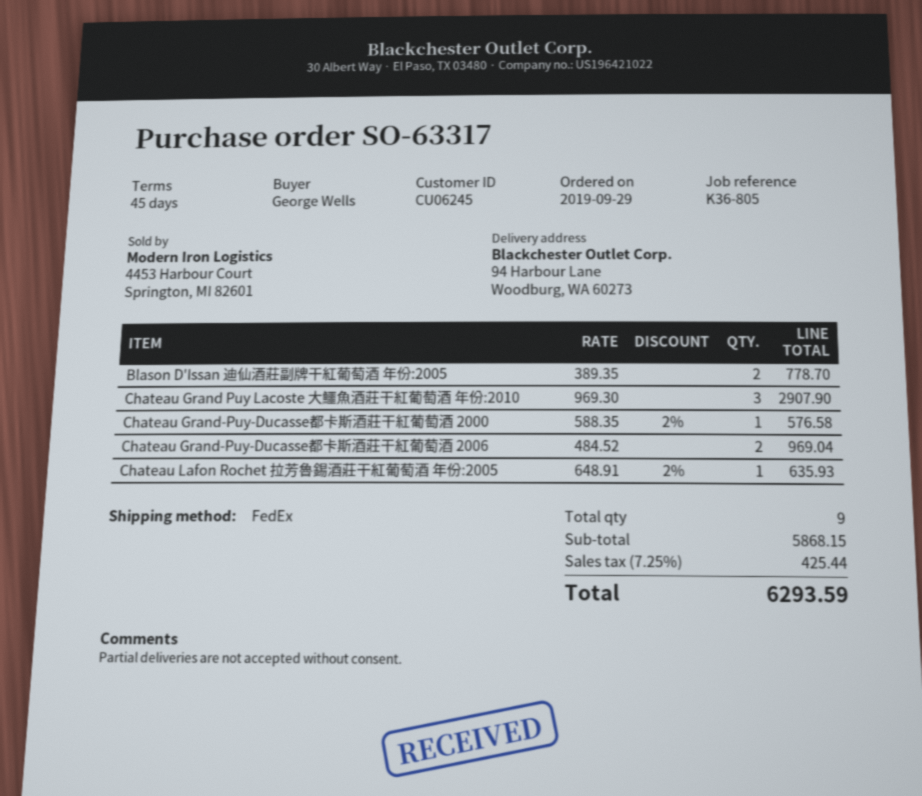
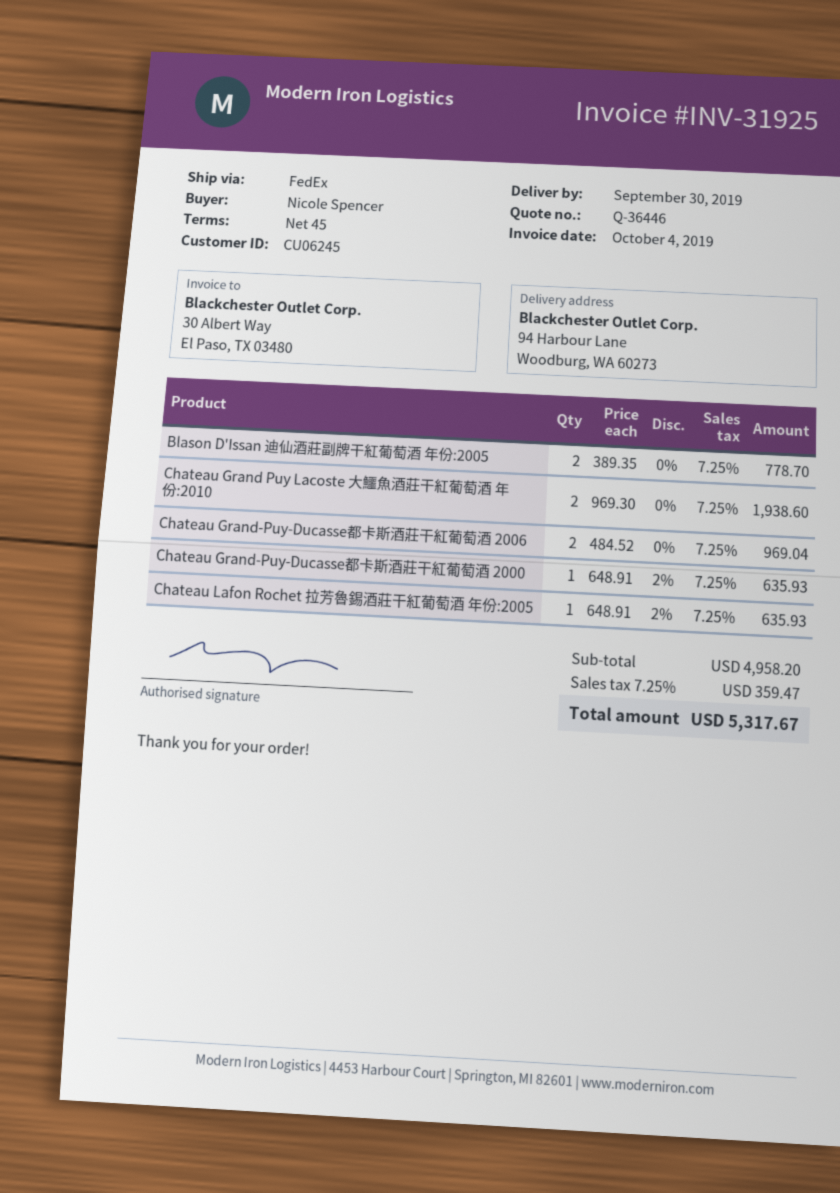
ordered by: George Wells -> Nicole Spencer
Chateau Grand Puy Lacoste 大鱷魚酒莊干紅葡萄酒 年份:2010: 3 x 969.30 = 2907.90 -> 2 x 969.30 = 1938.60
Chateau Grand-Puy-Ducasse都卡斯酒莊干紅葡萄酒 2000: 1 x 588.35 - 2% = 576.58 -> 1 x 648.91 - 2% = 635.93
subtotal: 5868.15 -> 4958.20
tax: 7.25% = 425.44 -> 7.25% = 359.47
total: 6293.59 -> 5317.67

